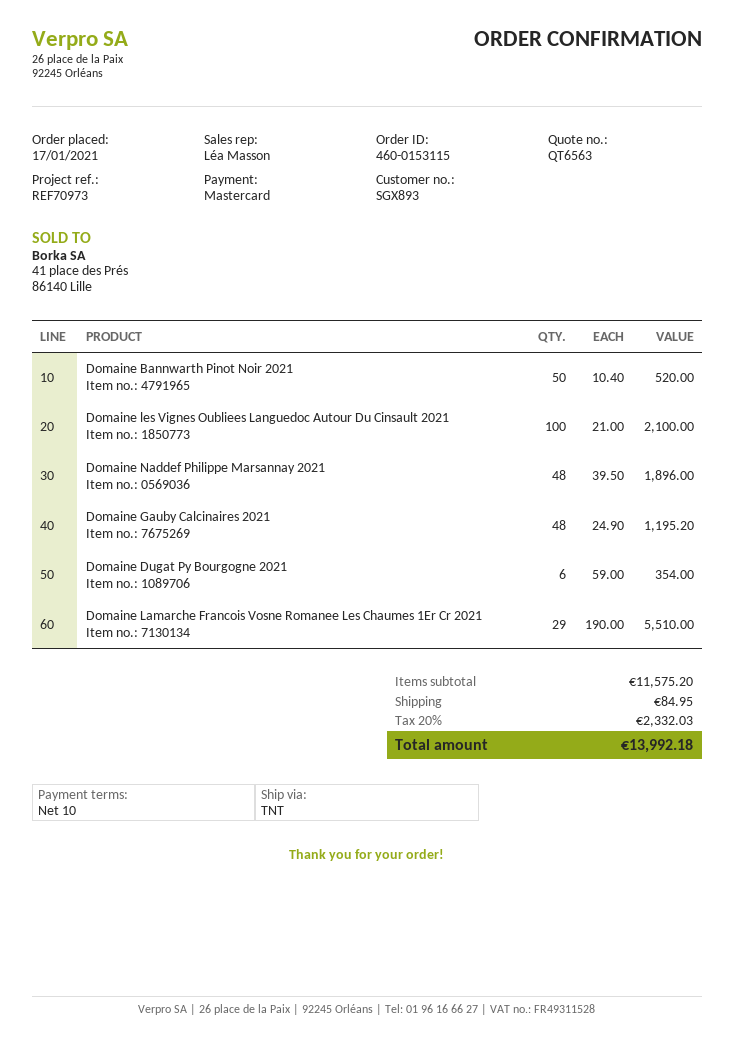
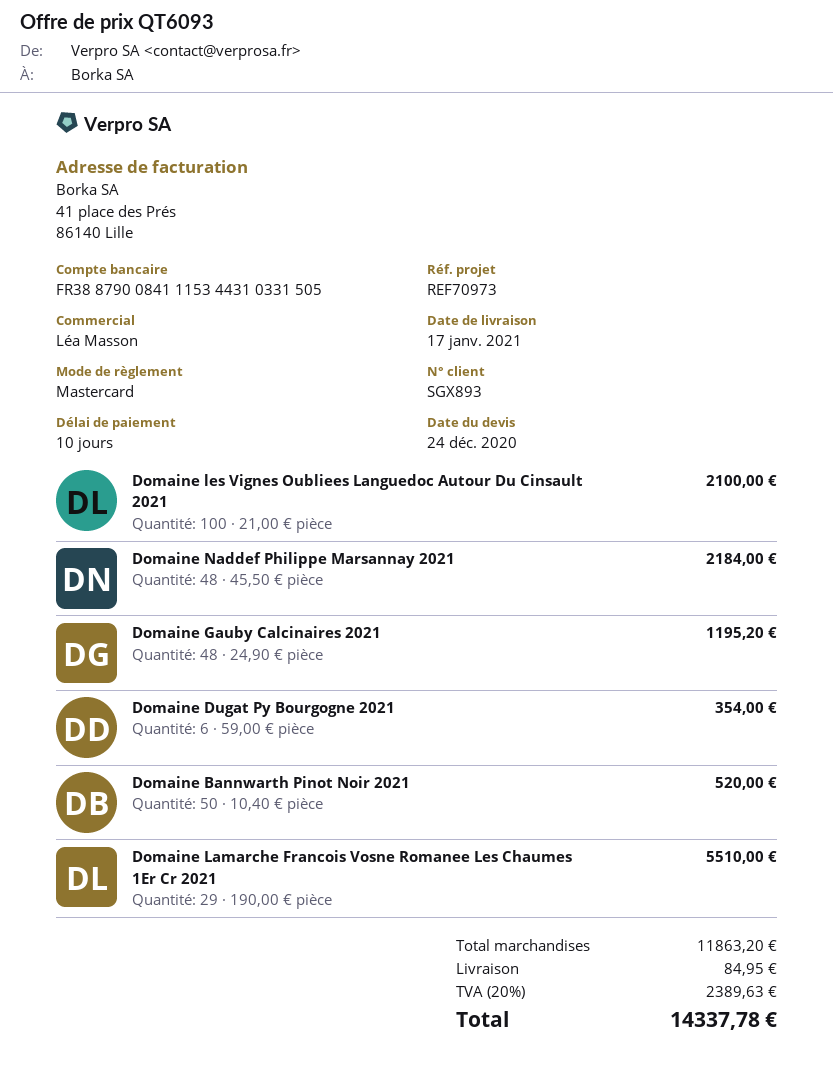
quote number: QT6563 -> QT6093
Domaine Naddef Philippe Marsannay 2021: 48 x 39.50 = 1896.00 -> 48 x 45.50 = 2184.00
subtotal: 11575.20 -> 11863.20
tax: 20% = 2332.03 -> 20% = 2389.63
total: 13992.18 -> 14337.78

